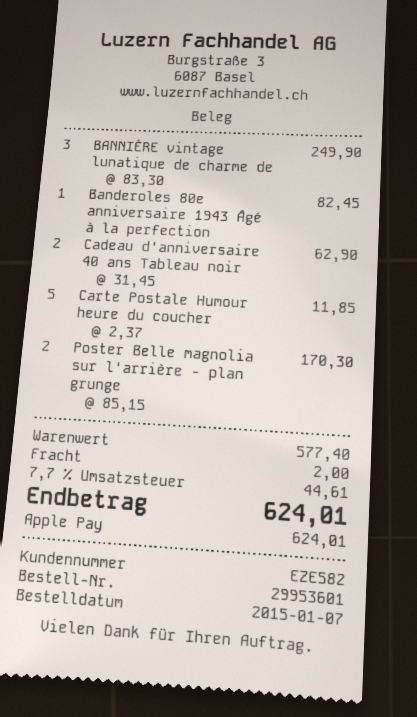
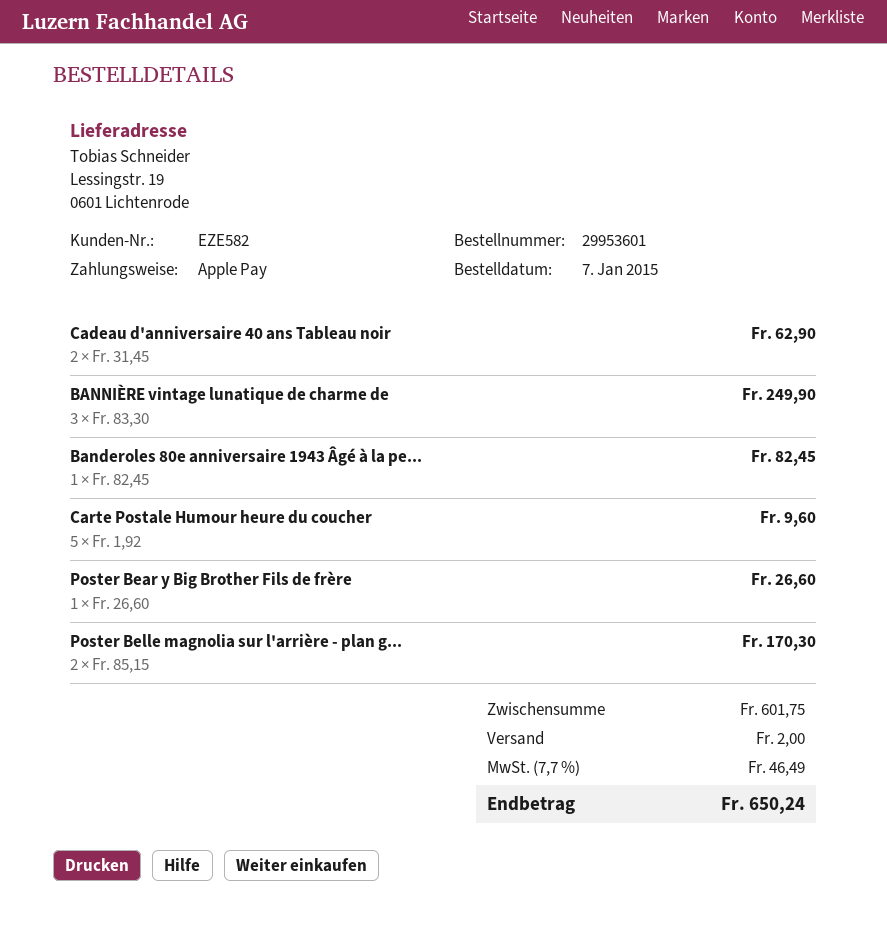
Carte Postale Humour heure du coucher: 5 x 2.37 = 11.85 -> 5 x 1.92 = 9.60
Poster Bear y Big Brother Fils de frère: none -> 1 x 26.60 = 26.60
subtotal: 577.40 -> 601.75
tax: 7.7% = 44.61 -> 7.7% = 46.49
total: 624.01 -> 650.24

